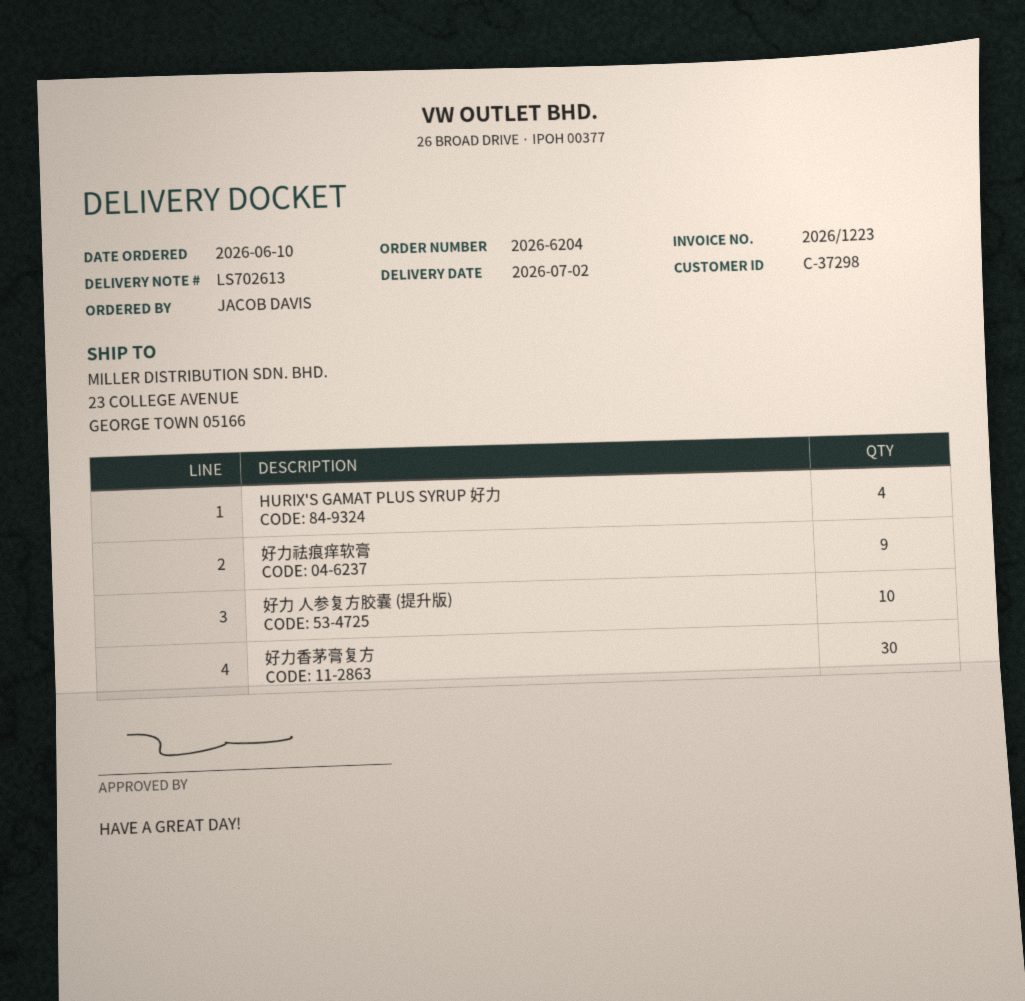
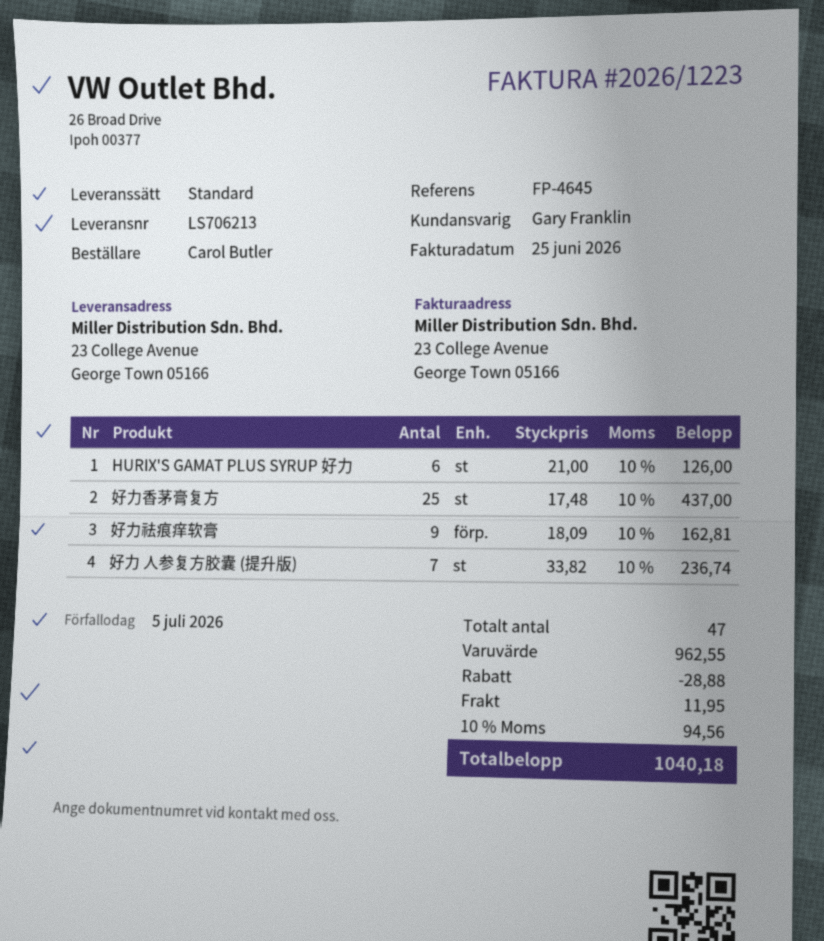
delivery note number: LS702613 -> LS706213
ordered by: JACOB DAVIS -> Carol Butler
HURIX'S GAMAT PLUS SYRUP 好力: 4 -> 6
好力 人参复方胶囊 (提升版): 10 -> 7
好力香茅膏复方: 30 -> 25

